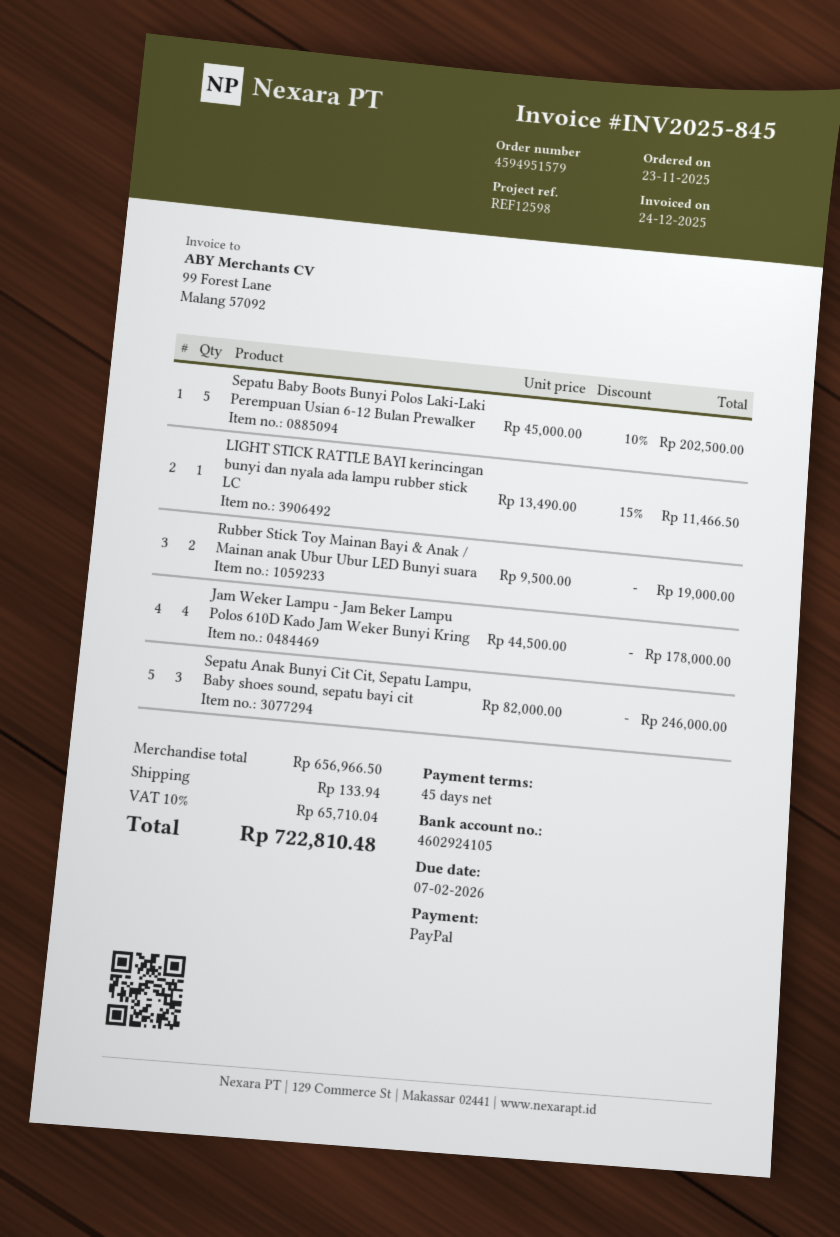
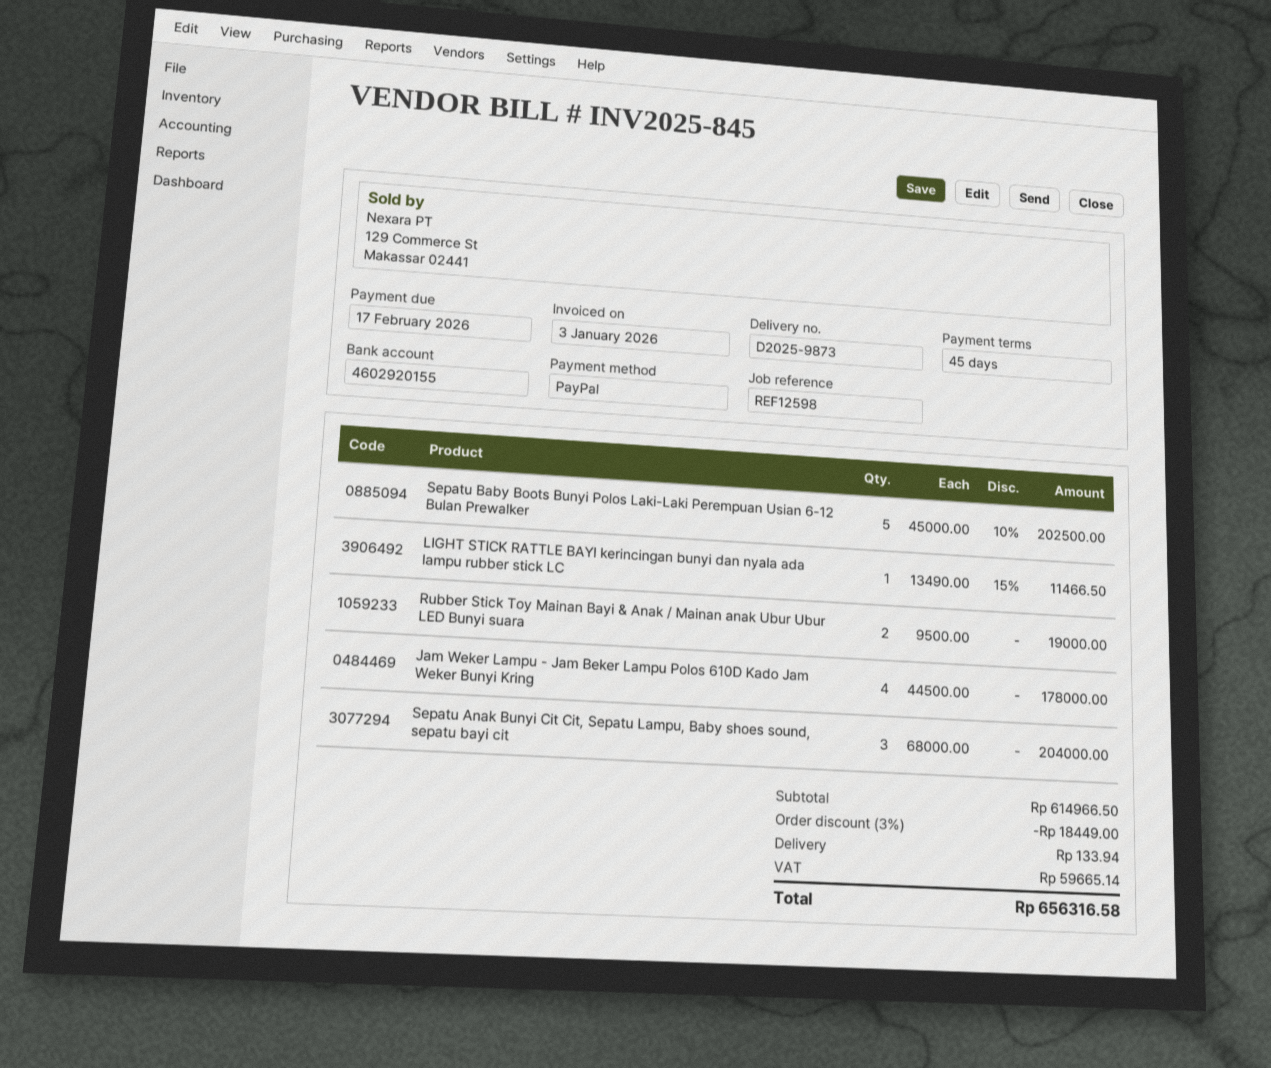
invoice date: 2025-12-24 -> 2026-01-03
due date: 2026-02-07 -> 2026-02-17
bank account: 4602924105 -> 4602920155
Sepatu Anak Bunyi Cit Cit, Sepatu Lampu, Baby shoes sound, sepatu bayi cit: 3 x 82000.00 = 246000.00 -> 3 x 68000.00 = 204000.00
subtotal: 656966.50 -> 614966.50
discount: none -> 3% = 18449.00
tax: 65710.04 -> 59665.14
total: 722810.48 -> 656316.58

